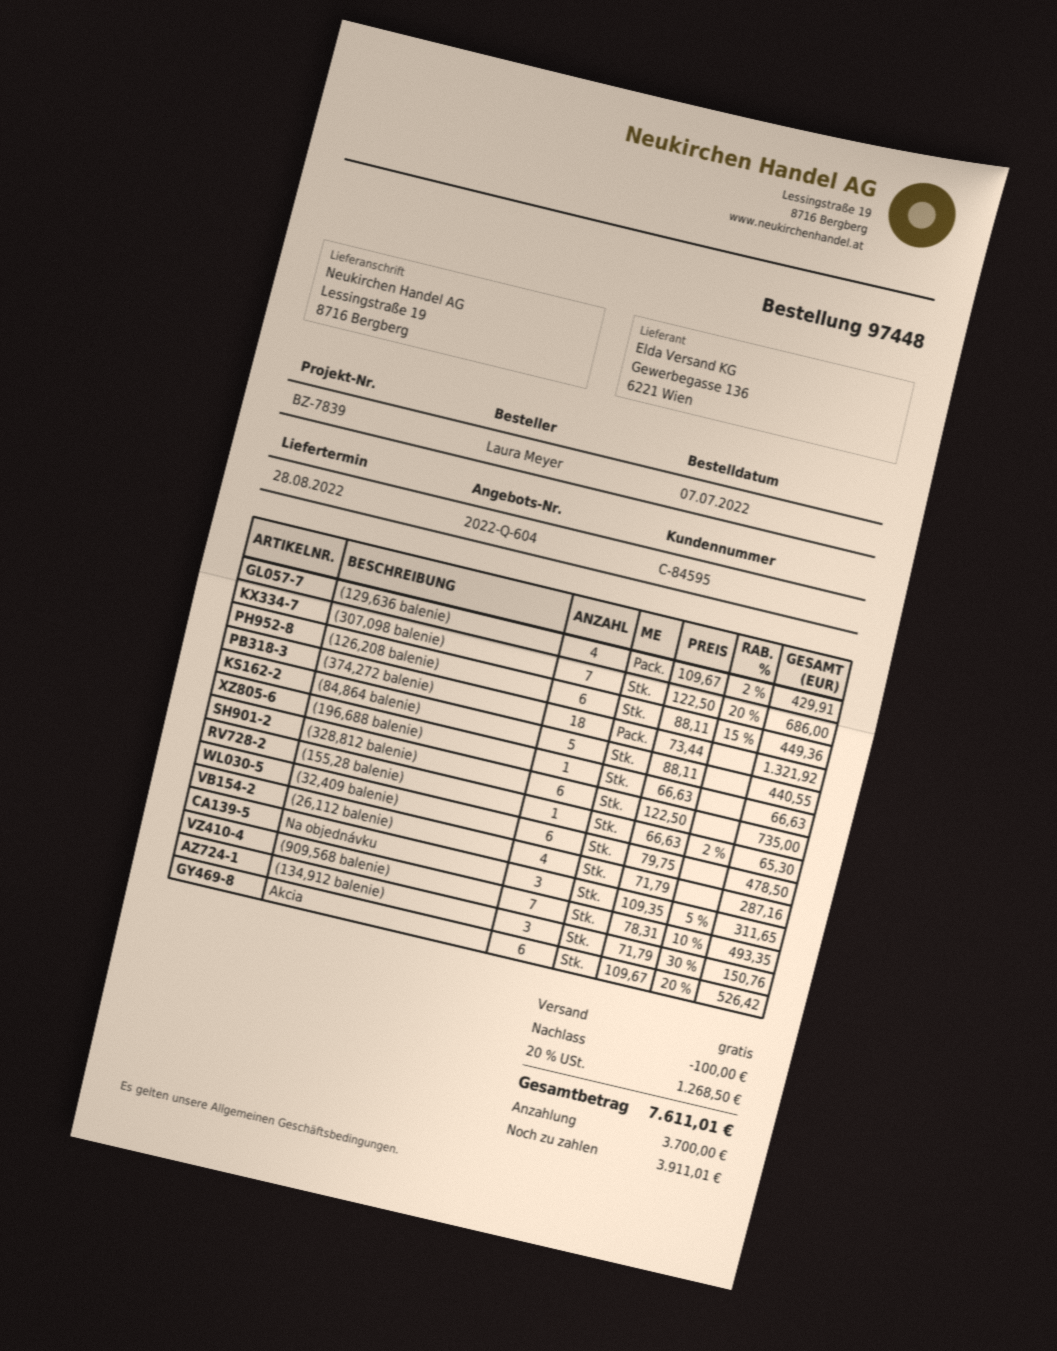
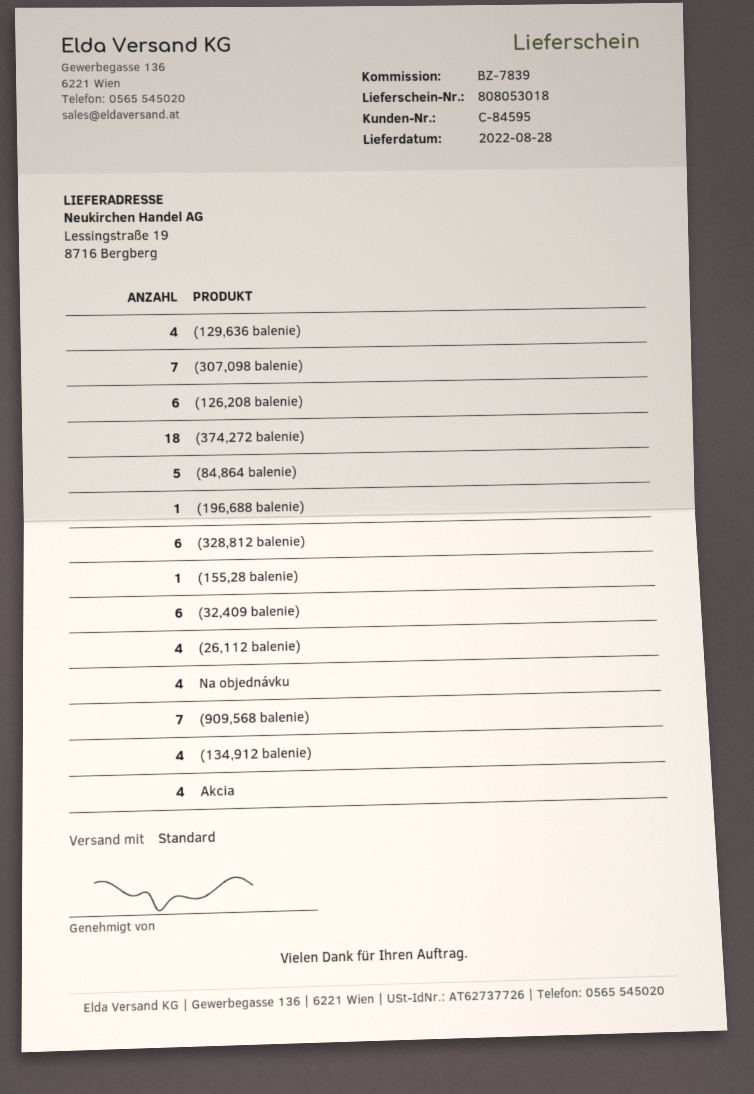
Na objednávku: 3 -> 4
(134,912 balenie): 3 -> 4
Akcia: 6 -> 4

